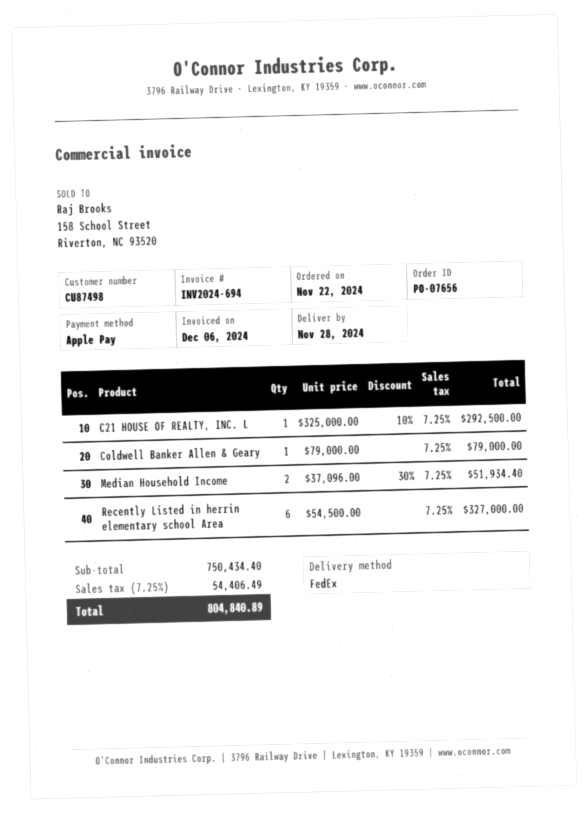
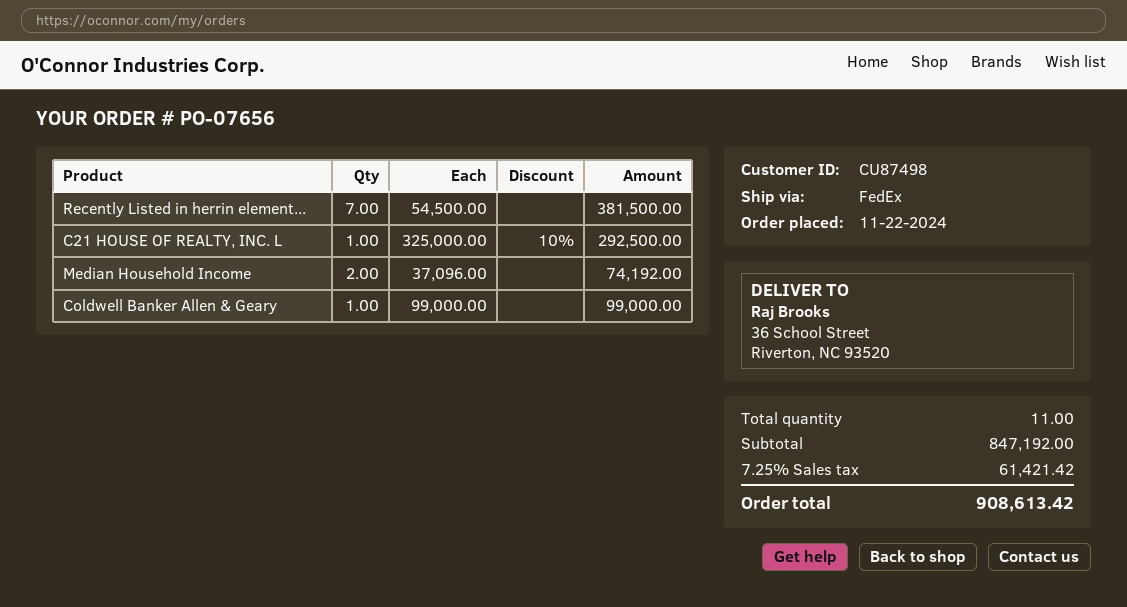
Coldwell Banker Allen & Geary: 1 x 79000.00 = 79000.00 -> 1 x 99000.00 = 99000.00
Median Household Income: 2 x 37096.00 - 30% = 51934.40 -> 2 x 37096.00 = 74192.00
Recently Listed in herrin elementary school Area: 6 x 54500.00 = 327000.00 -> 7 x 54500.00 = 381500.00
subtotal: 750434.40 -> 847192.00
tax: 7.25% = 54406.49 -> 7.25% = 61421.42
total: 804840.89 -> 908613.42

